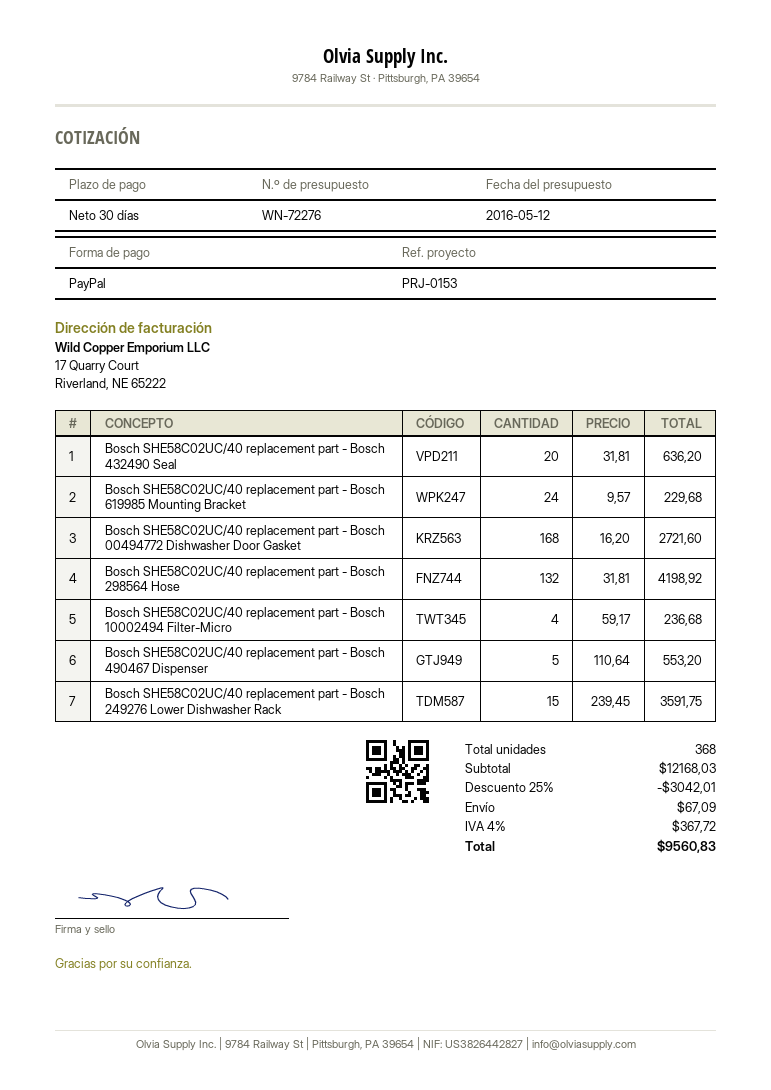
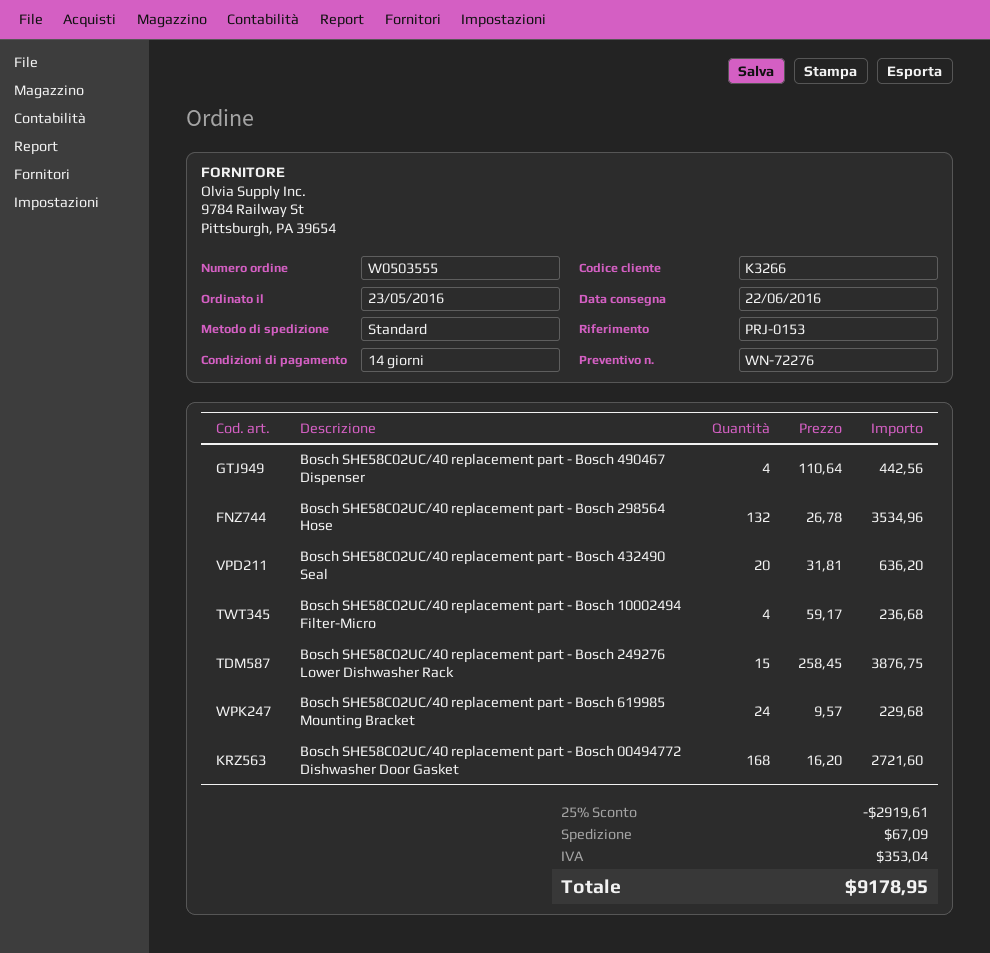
payment terms: 30 days -> 14 days
Bosch SHE58C02UC/40 replacement part - Bosch 298564 Hose: 132 x 31.81 = 4198.92 -> 132 x 26.78 = 3534.96
Bosch SHE58C02UC/40 replacement part - Bosch 490467 Dispenser: 5 x 110.64 = 553.20 -> 4 x 110.64 = 442.56
Bosch SHE58C02UC/40 replacement part - Bosch 249276 Lower Dishwasher Rack: 15 x 239.45 = 3591.75 -> 15 x 258.45 = 3876.75
discount: 25% = 3042.01 -> 25% = 2919.61
tax: 367.72 -> 353.04
total: 9560.83 -> 9178.95

